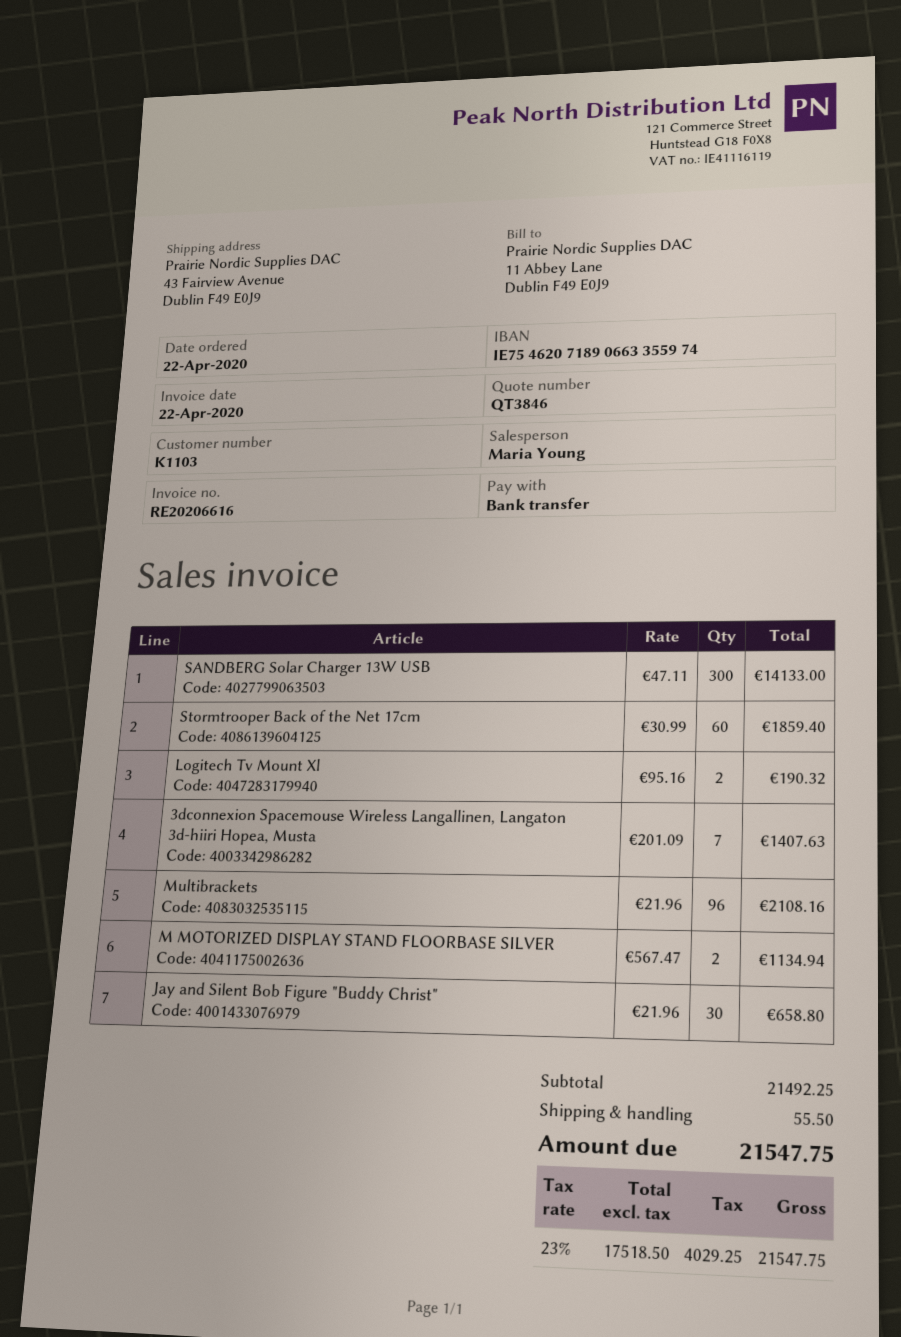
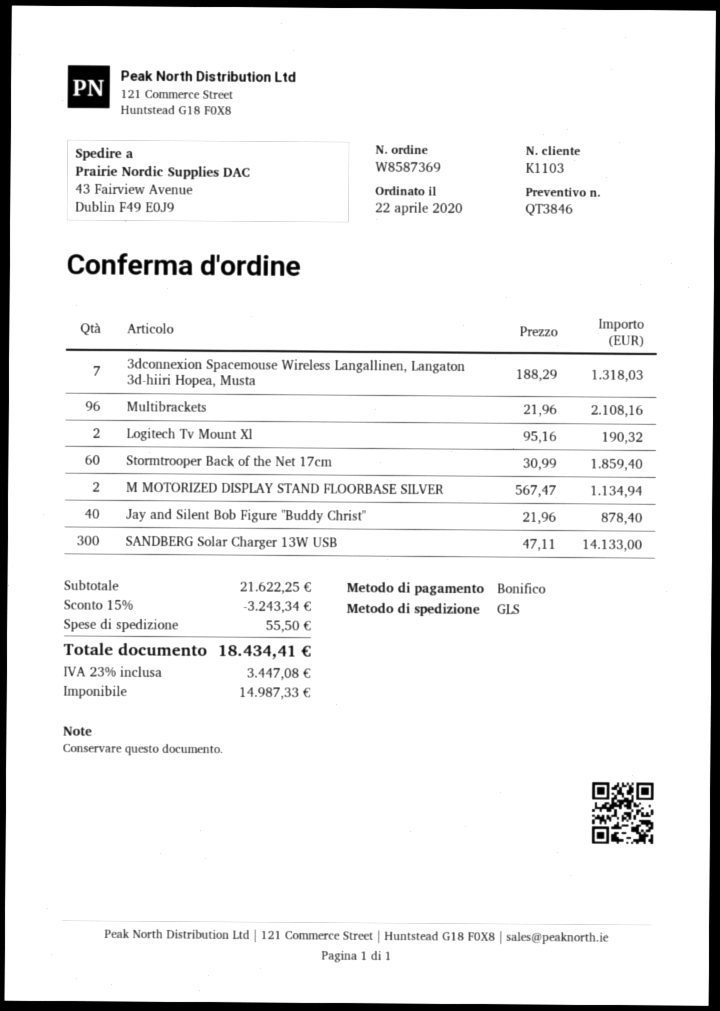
3dconnexion Spacemouse Wireless Langallinen, Langaton 3d-hiiri Hopea, Musta: 7 x 201.09 = 1407.63 -> 7 x 188.29 = 1318.03
Jay and Silent Bob Figure "Buddy Christ": 30 x 21.96 = 658.80 -> 40 x 21.96 = 878.40
subtotal: 21492.25 -> 21622.25
discount: none -> 15% = 3243.34
net: 17518.50 -> 14987.33
tax: 23% = 4029.25 -> 23% = 3447.08
total: 21547.75 -> 18434.41

